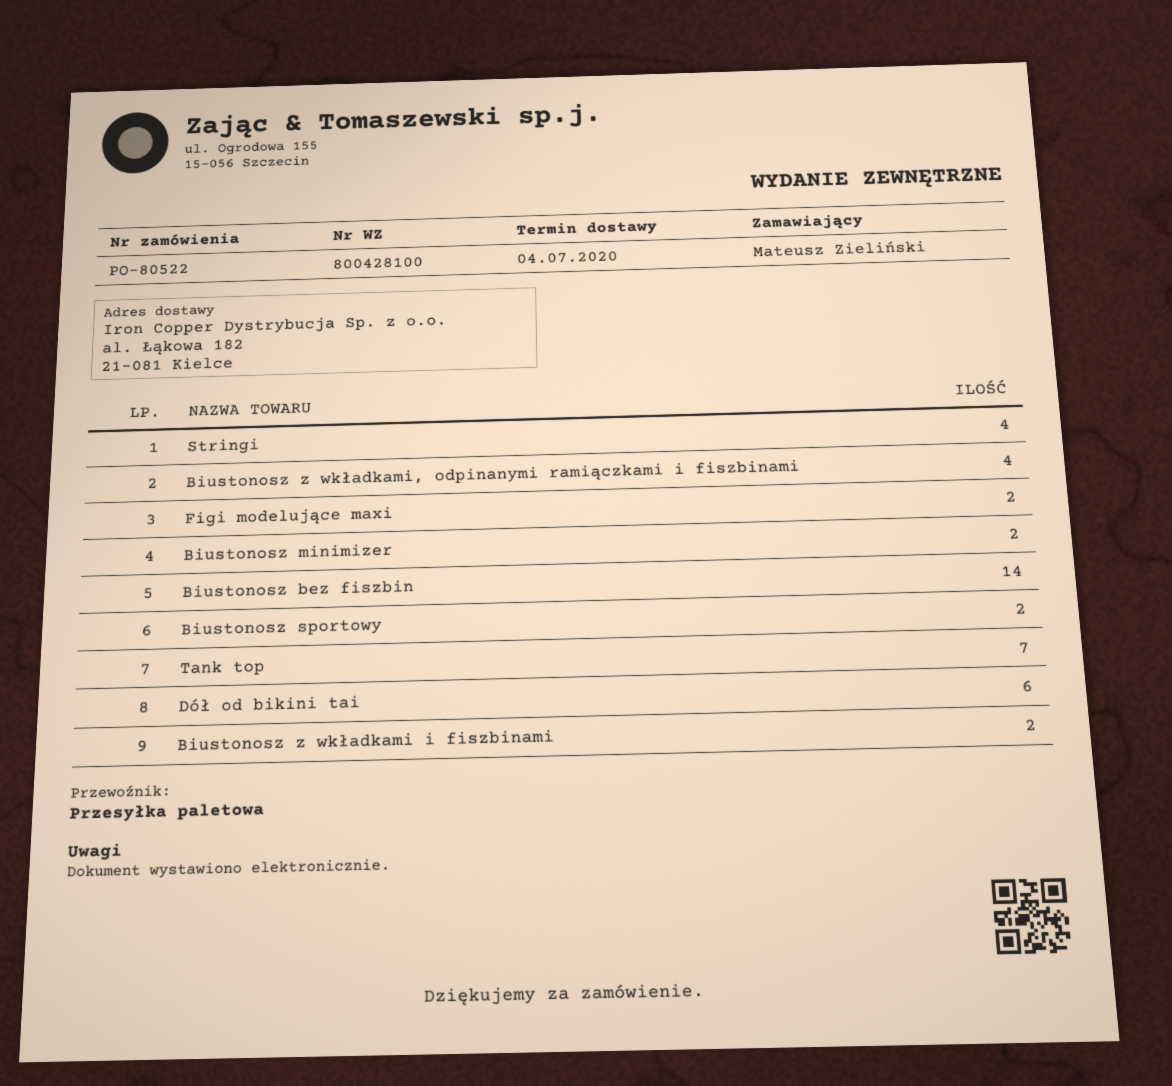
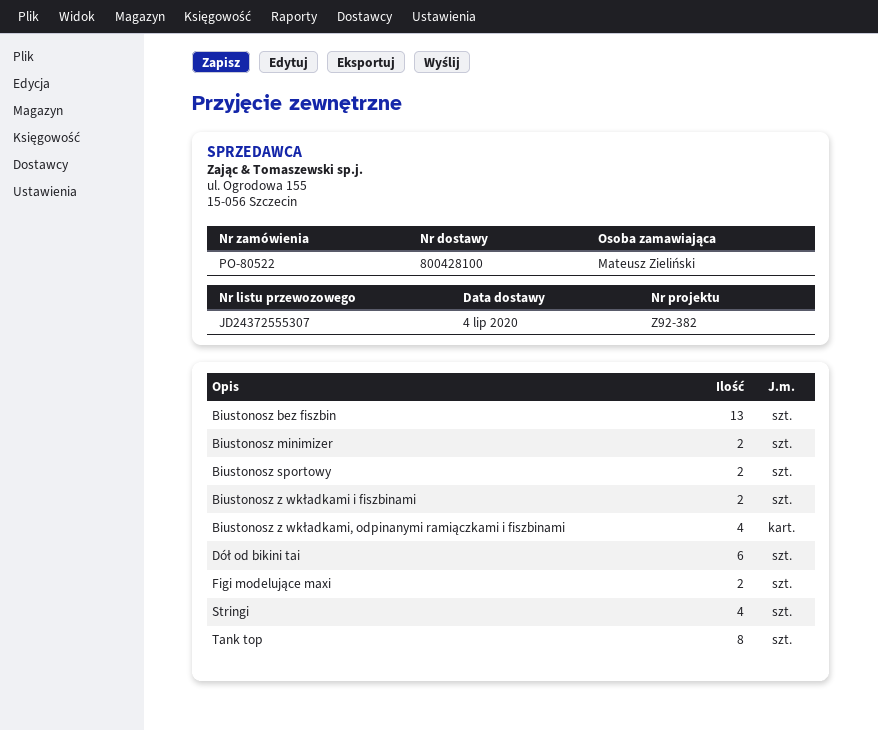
Biustonosz bez fiszbin: 14 -> 13
Tank top: 7 -> 8

